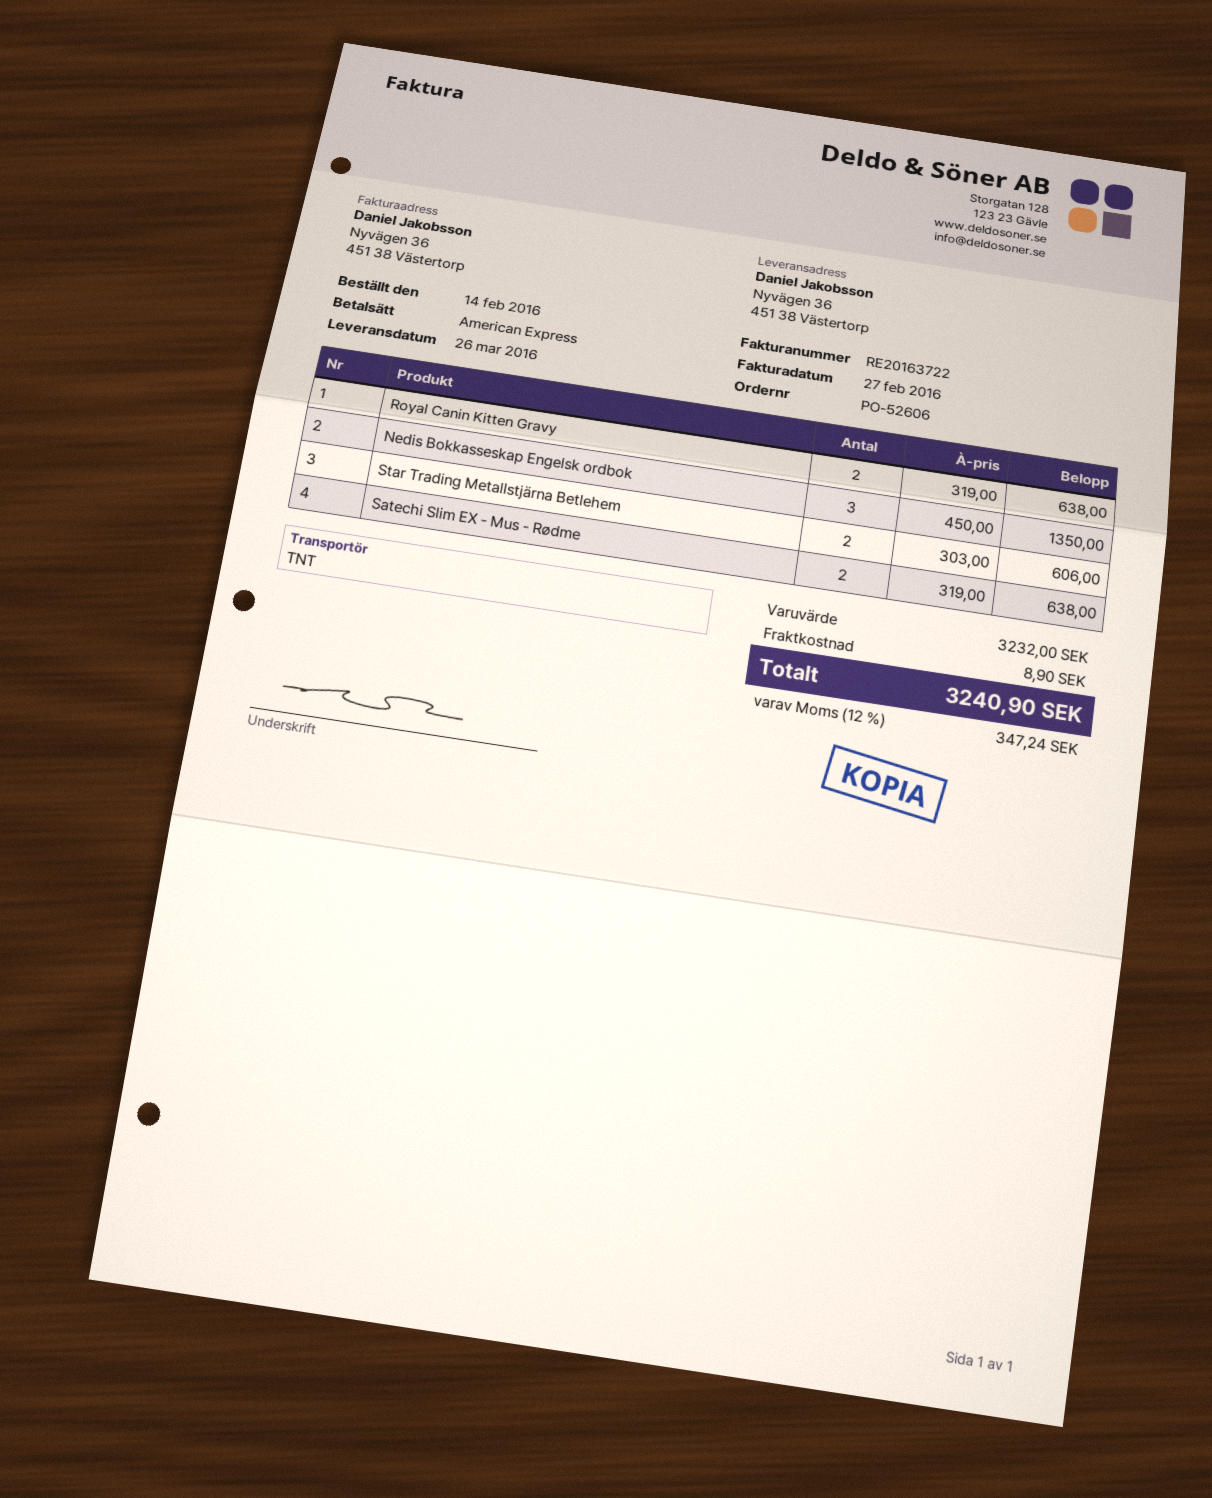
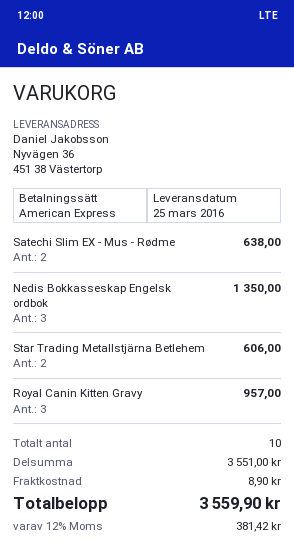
delivery date: 2016-03-26 -> 2016-03-25
Royal Canin Kitten Gravy: 2 for 638.00 -> 3 for 957.00
subtotal: 3232.00 -> 3551.00
tax: 12% = 347.24 -> 12% = 381.42
total: 3240.90 -> 3559.90

